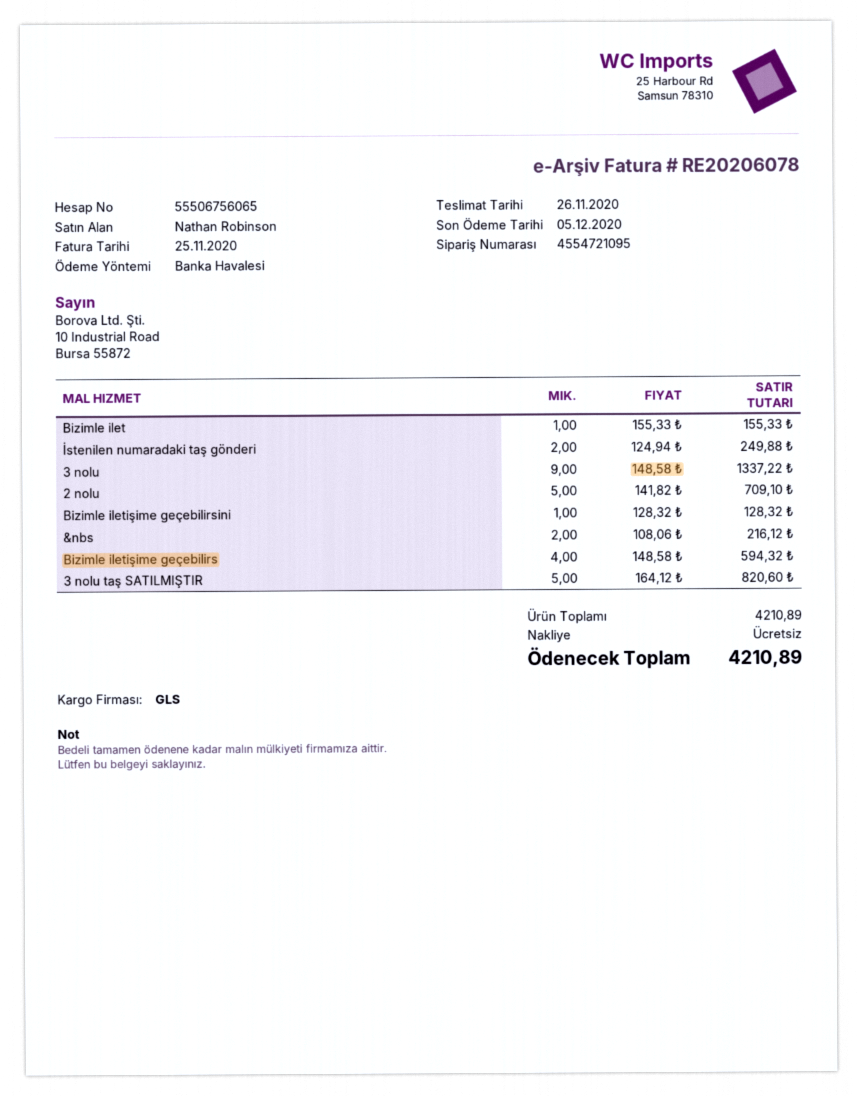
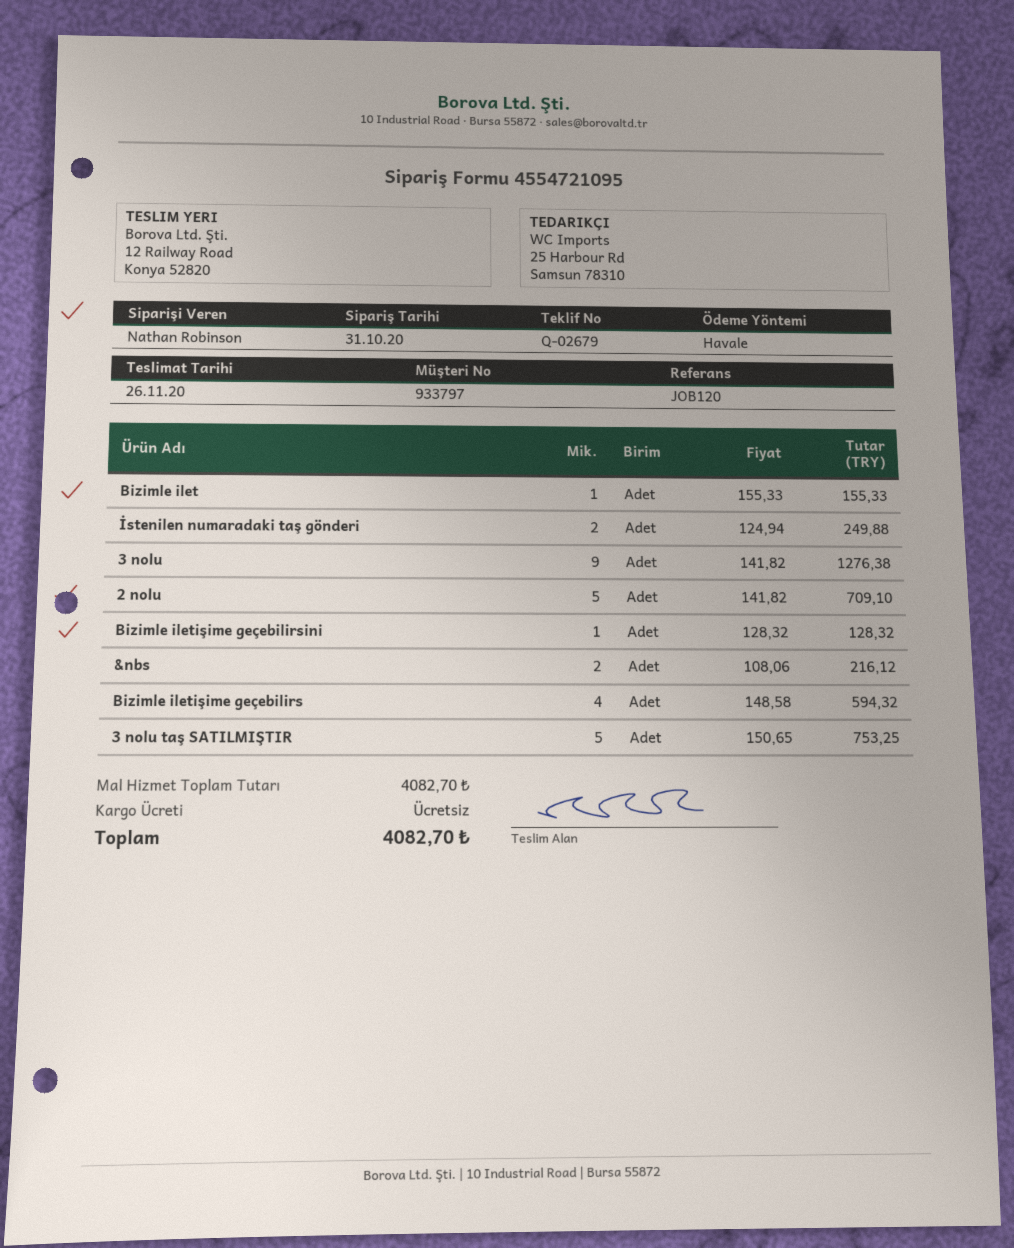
3 nolu: 9 x 148.58 = 1337.22 -> 9 x 141.82 = 1276.38
3 nolu taş SATILMIŞTIR: 5 x 164.12 = 820.60 -> 5 x 150.65 = 753.25
subtotal: 4210.89 -> 4082.70
total: 4210.89 -> 4082.70

